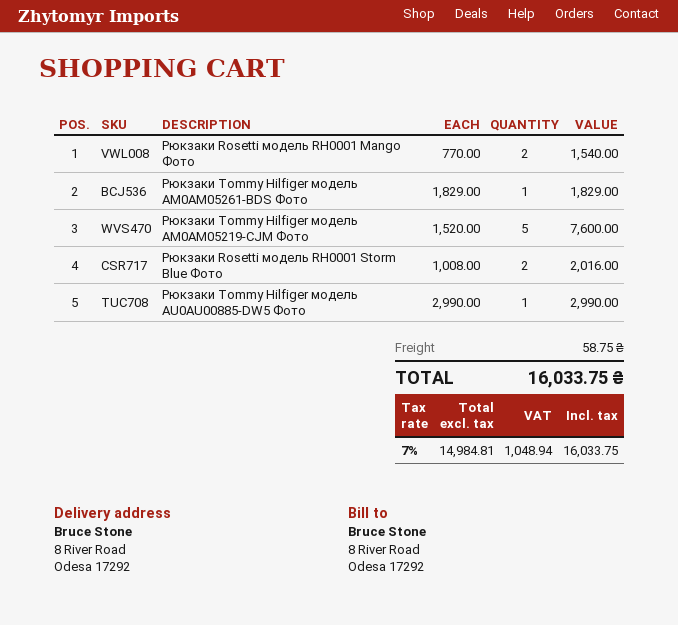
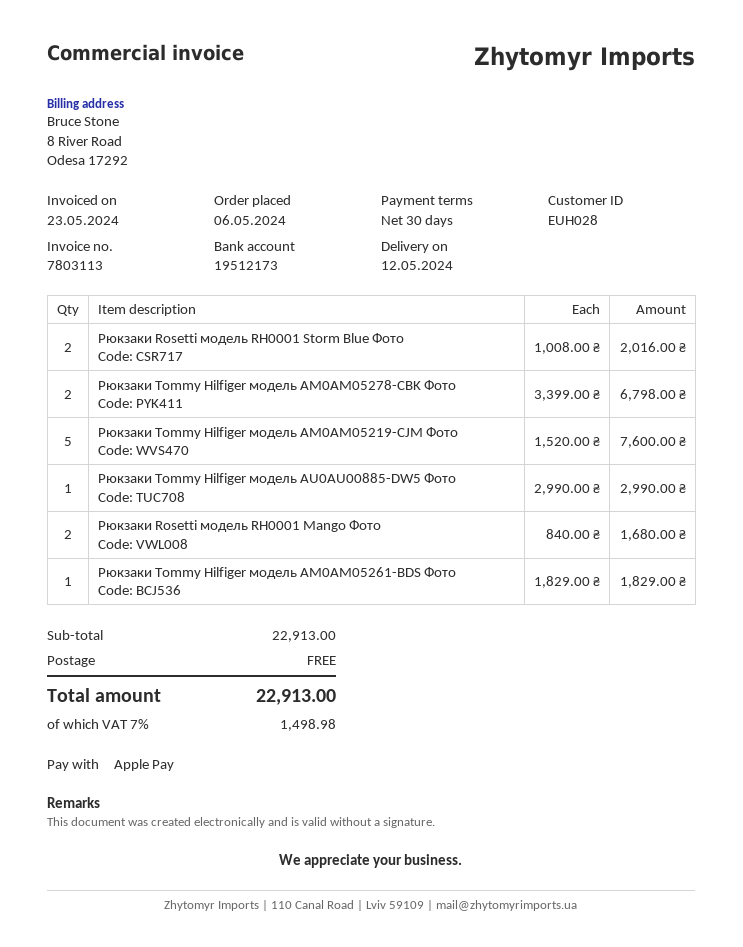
Рюкзаки Rosetti модель RH0001 Mango Фото: 2 x 770.00 = 1540.00 -> 2 x 840.00 = 1680.00
Рюкзаки Tommy Hilfiger модель AM0AM05278-CBK Фото: none -> 2 x 3399.00 = 6798.00
shipping: 58.75 -> 0.00
tax: 7% = 1048.94 -> 7% = 1498.98
total: 16033.75 -> 22913.00

